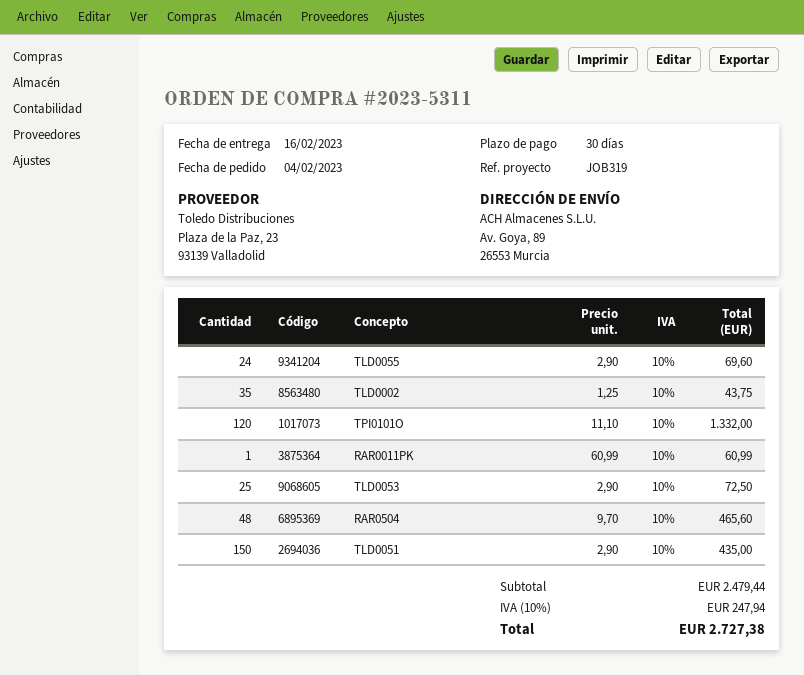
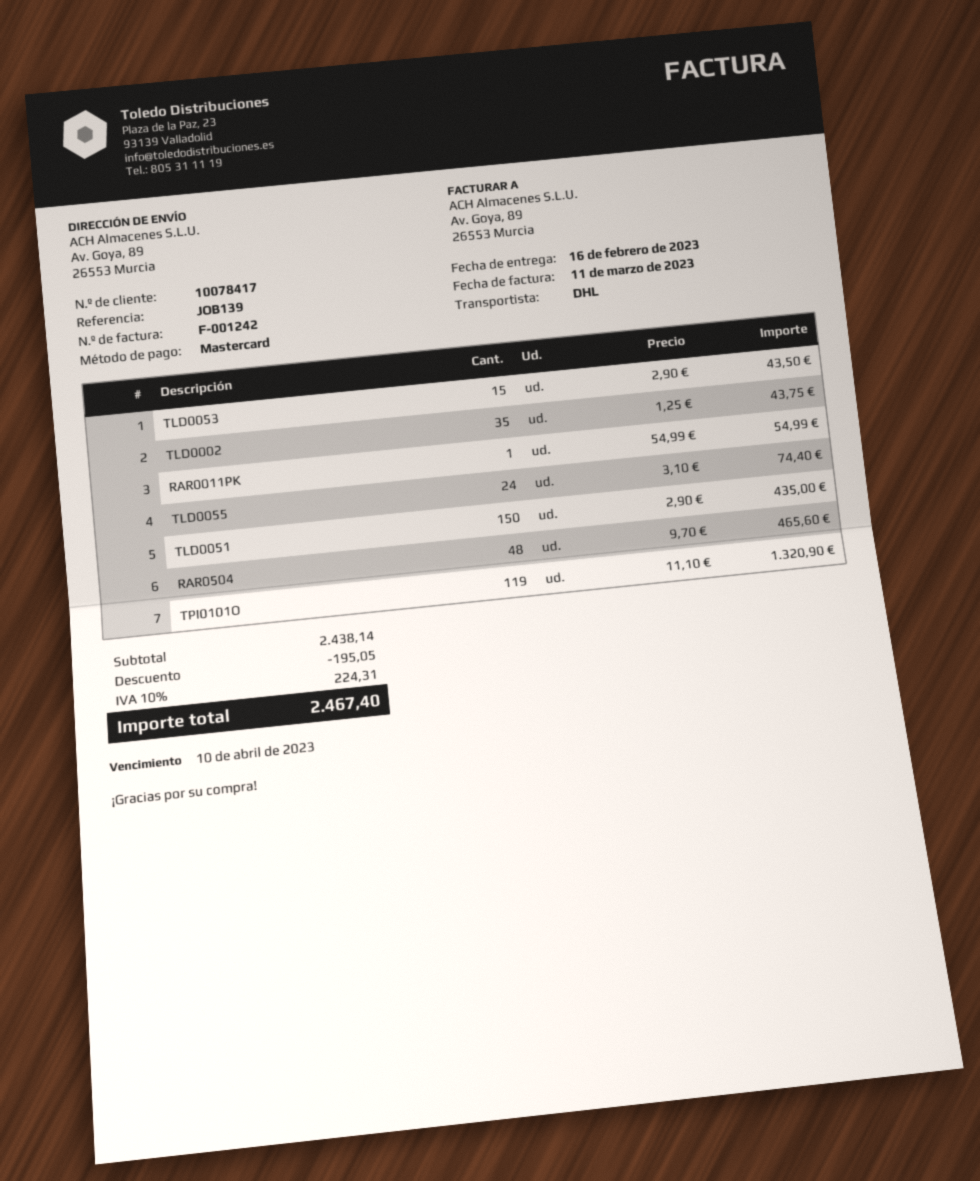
reference: JOB319 -> JOB139
TLD0055: 24 x 2.90 = 69.60 -> 24 x 3.10 = 74.40
TPI0101O: 120 x 11.10 = 1332.00 -> 119 x 11.10 = 1320.90
RAR0011PK: 1 x 60.99 = 60.99 -> 1 x 54.99 = 54.99
TLD0053: 25 x 2.90 = 72.50 -> 15 x 2.90 = 43.50
subtotal: 2479.44 -> 2438.14
discount: none -> 195.05
tax: 10% = 247.94 -> 10% = 224.31
total: 2727.38 -> 2467.40

